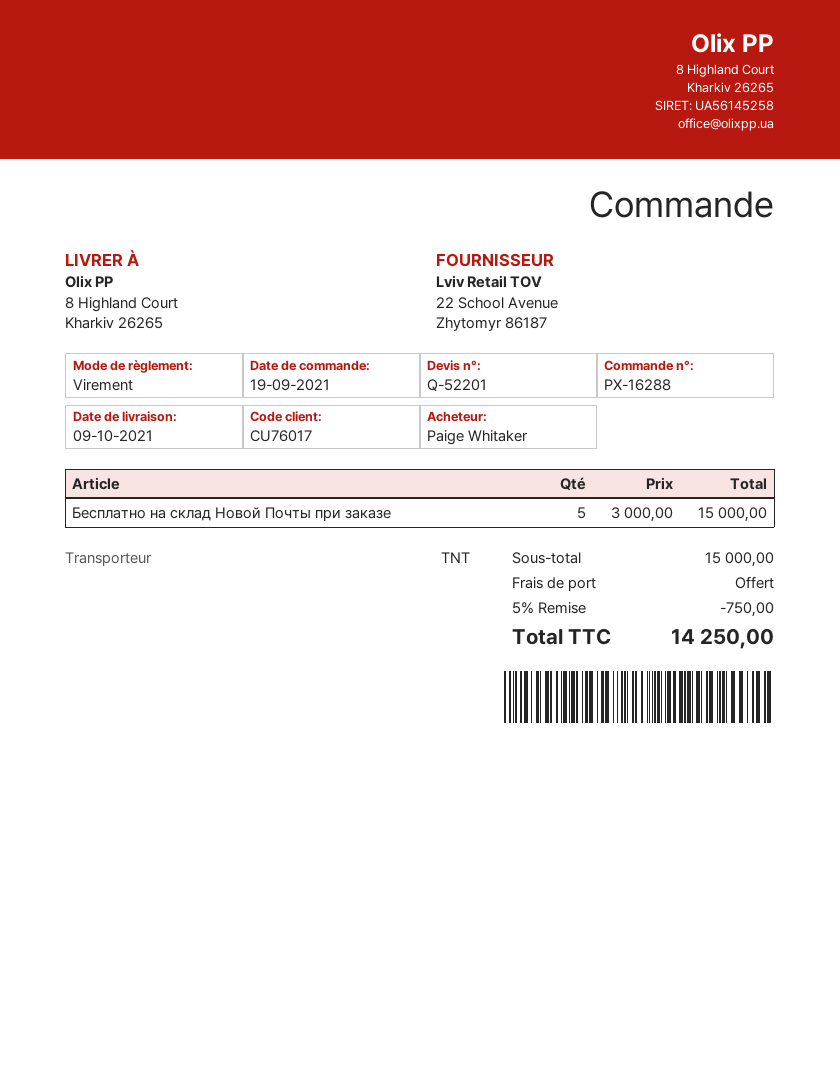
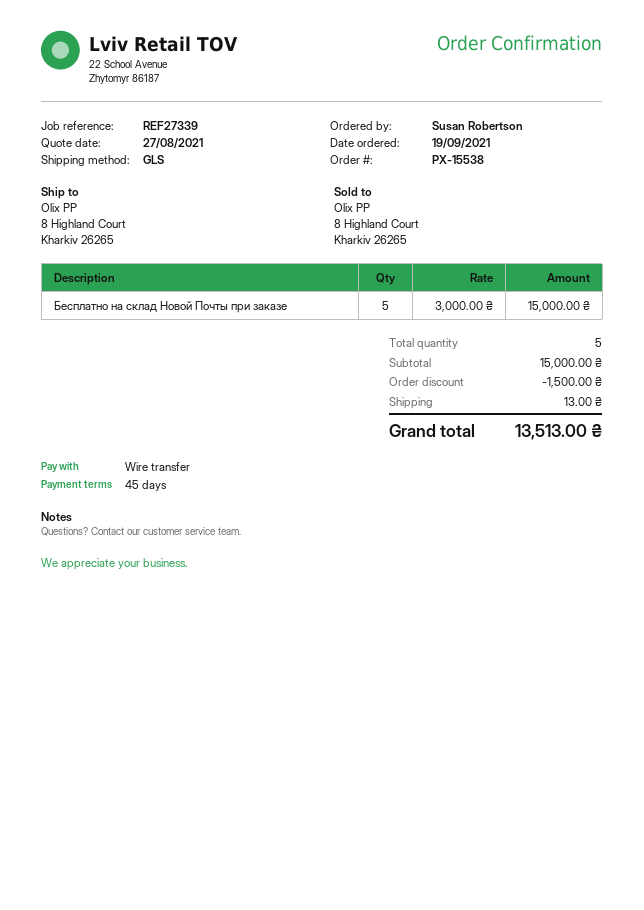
order number: PX-16288 -> PX-15538
ordered by: Paige Whitaker -> Susan Robertson
shipping method: TNT -> GLS
discount: 750.00 -> 1500.00
shipping: 0.00 -> 13.00
total: 14250.00 -> 13513.00

